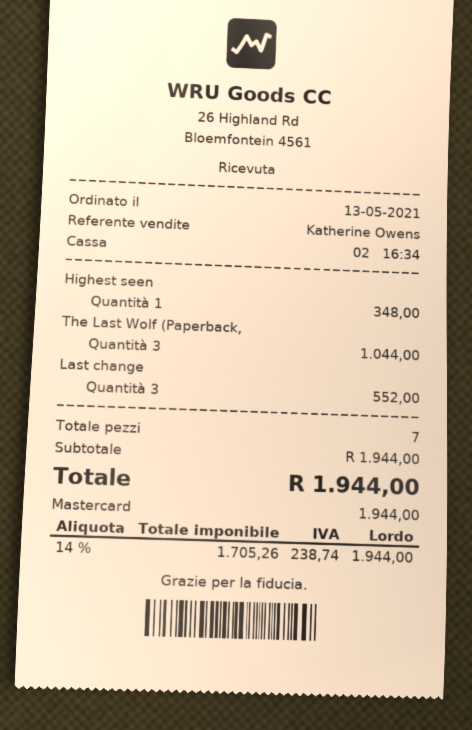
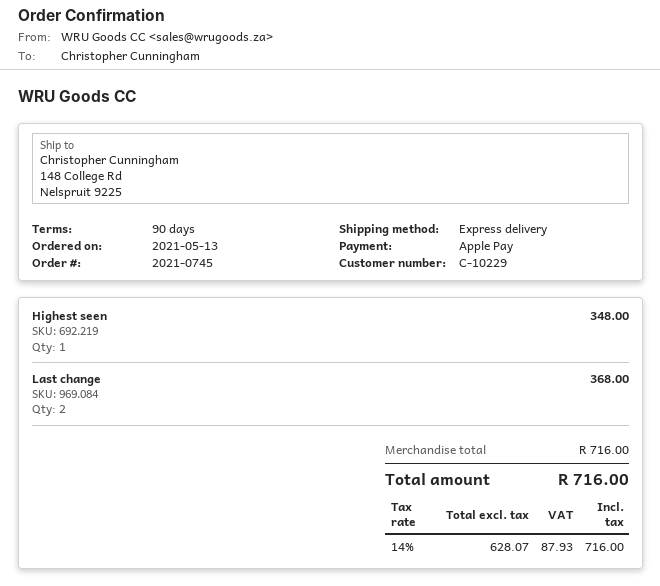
payment method: Mastercard -> Apple Pay
The Last Wolf (Paperback,: 3 for 1044.00 -> none
Last change: 3 for 552.00 -> 2 for 368.00
subtotal: 1944.00 -> 716.00
net: 1705.26 -> 628.07
tax: 14% = 238.74 -> 14% = 87.93
total: 1944.00 -> 716.00

